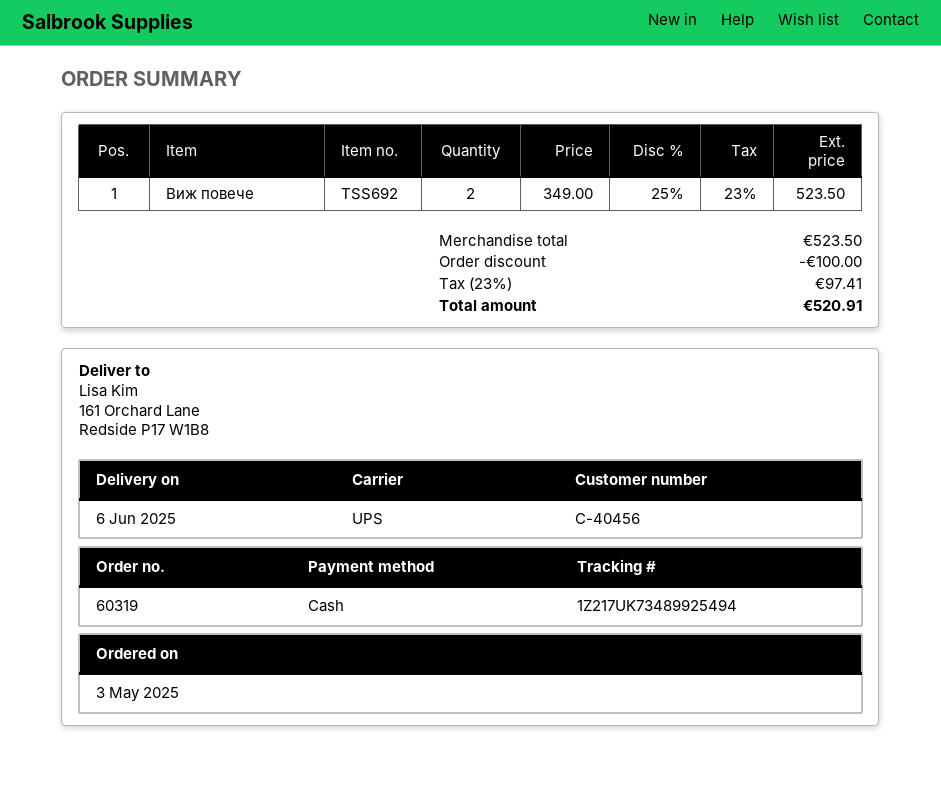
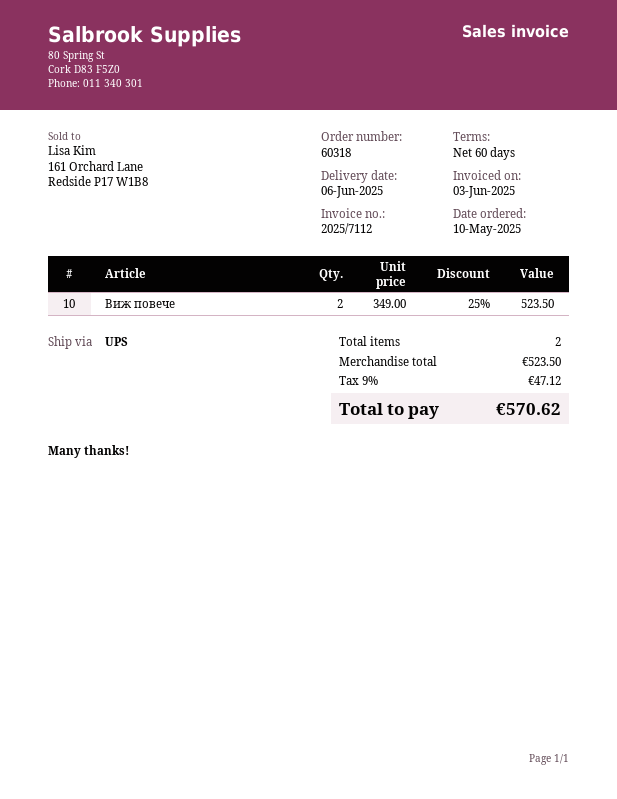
order number: 60319 -> 60318
order date: 2025-05-03 -> 2025-05-10
discount: 100.00 -> none
tax: 23% = 97.41 -> 9% = 47.12
total: 520.91 -> 570.62

